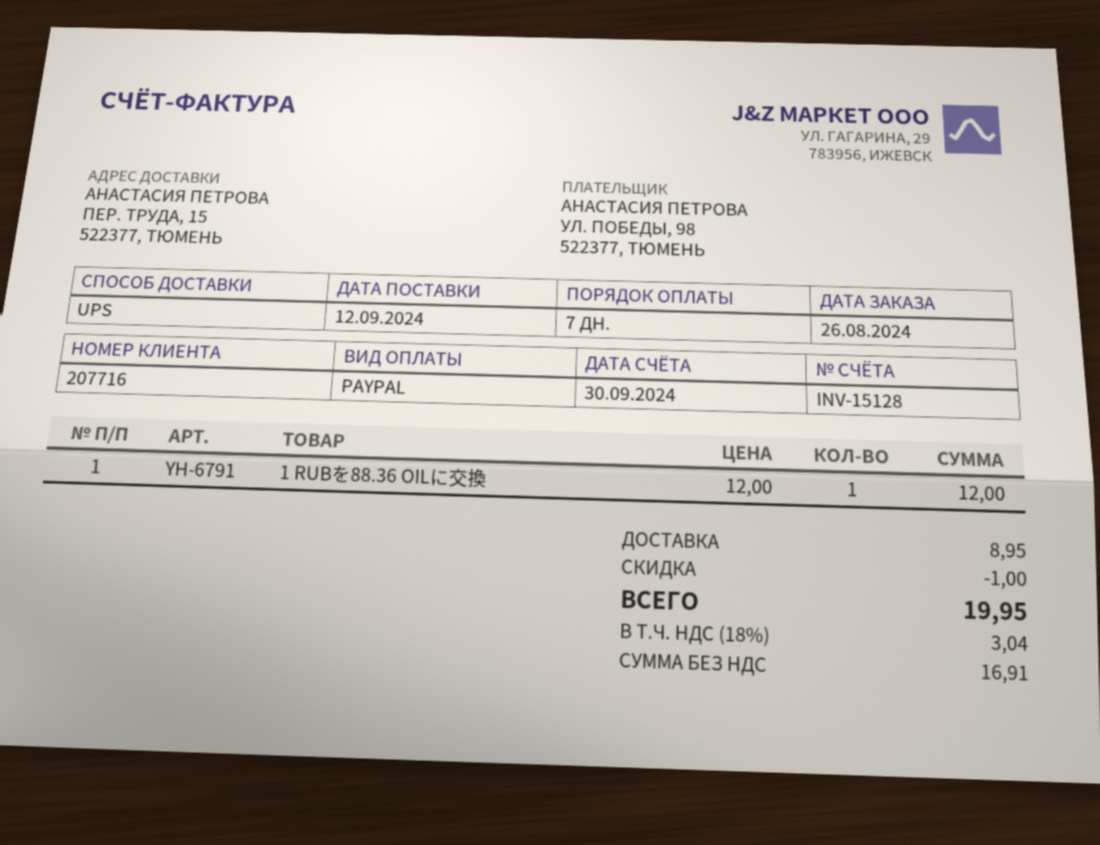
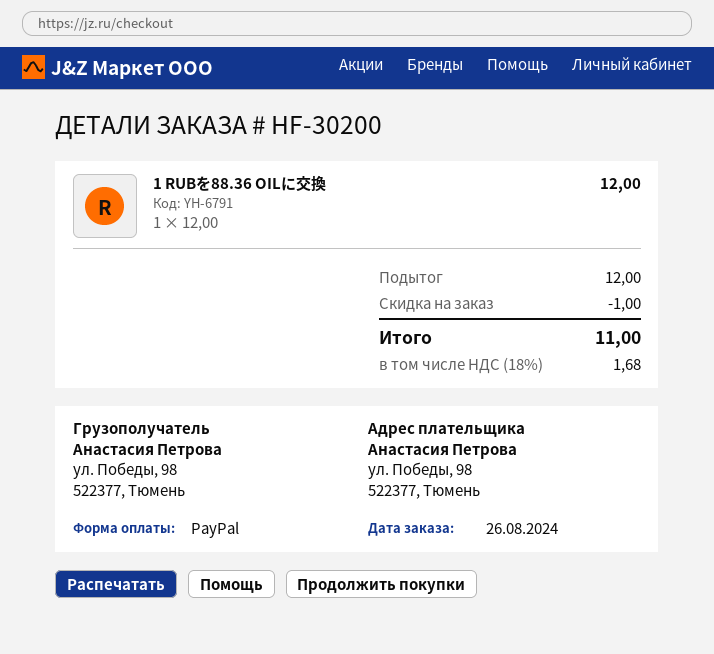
ship to: ПЕР. ТРУДА, 15, 522377, ТЮМЕНЬ -> ул. Победы, 98, 522377, Тюмень
shipping: 8.95 -> none
tax: 18% = 3.04 -> 18% = 1.68
total: 19.95 -> 11.00

